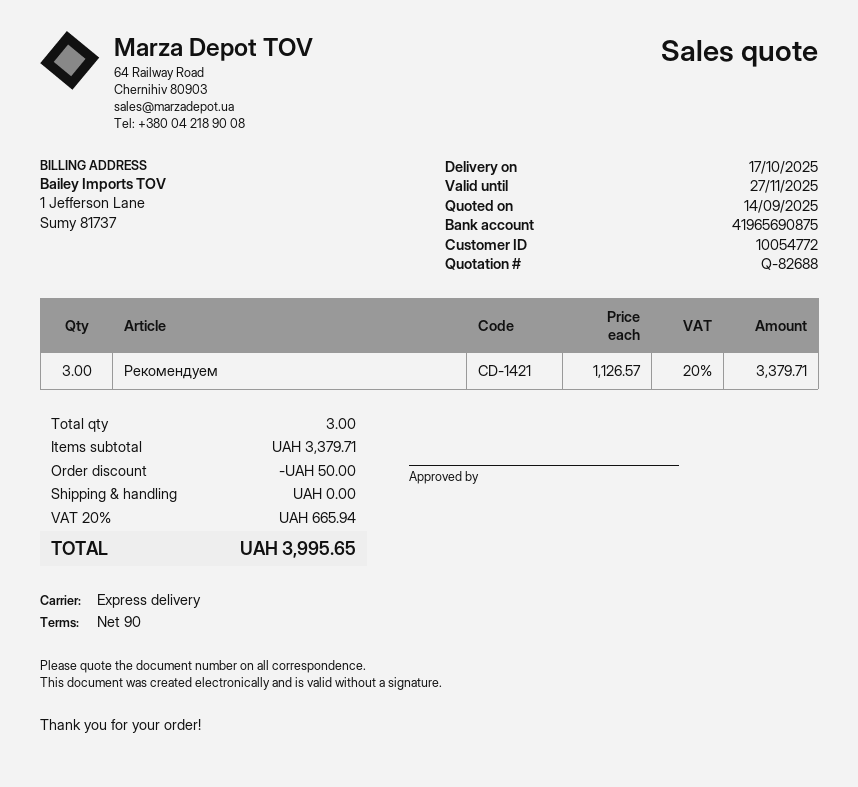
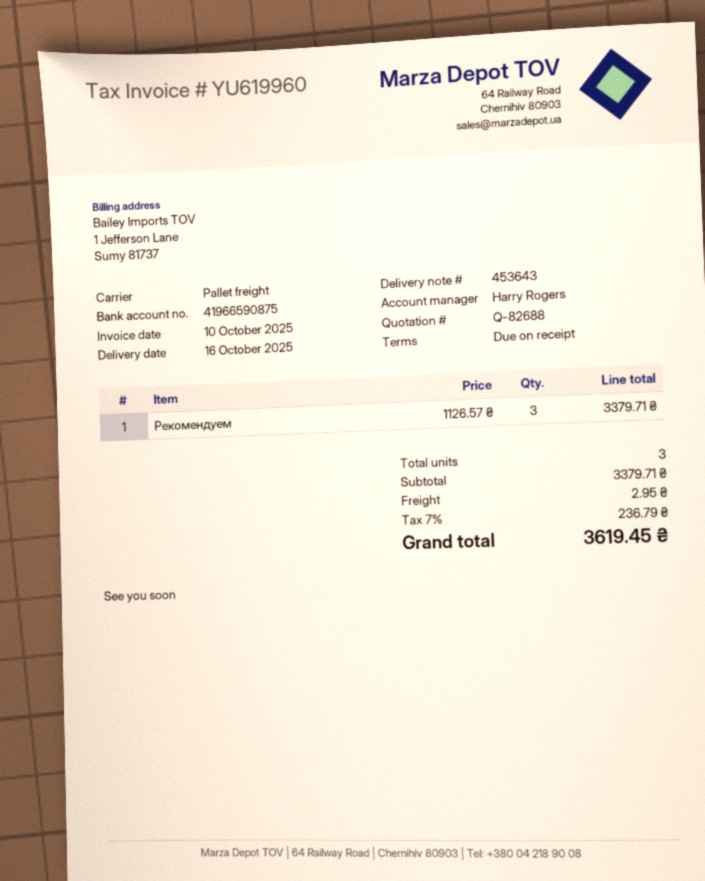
delivery date: 2025-10-17 -> 2025-10-16
payment terms: 90 days -> on receipt
bank account: 41965690875 -> 41966590875
shipping method: express -> pallet freight
discount: 50.00 -> none
shipping: 0.00 -> 2.95
tax: 20% = 665.94 -> 7% = 236.79
total: 3995.65 -> 3619.45

